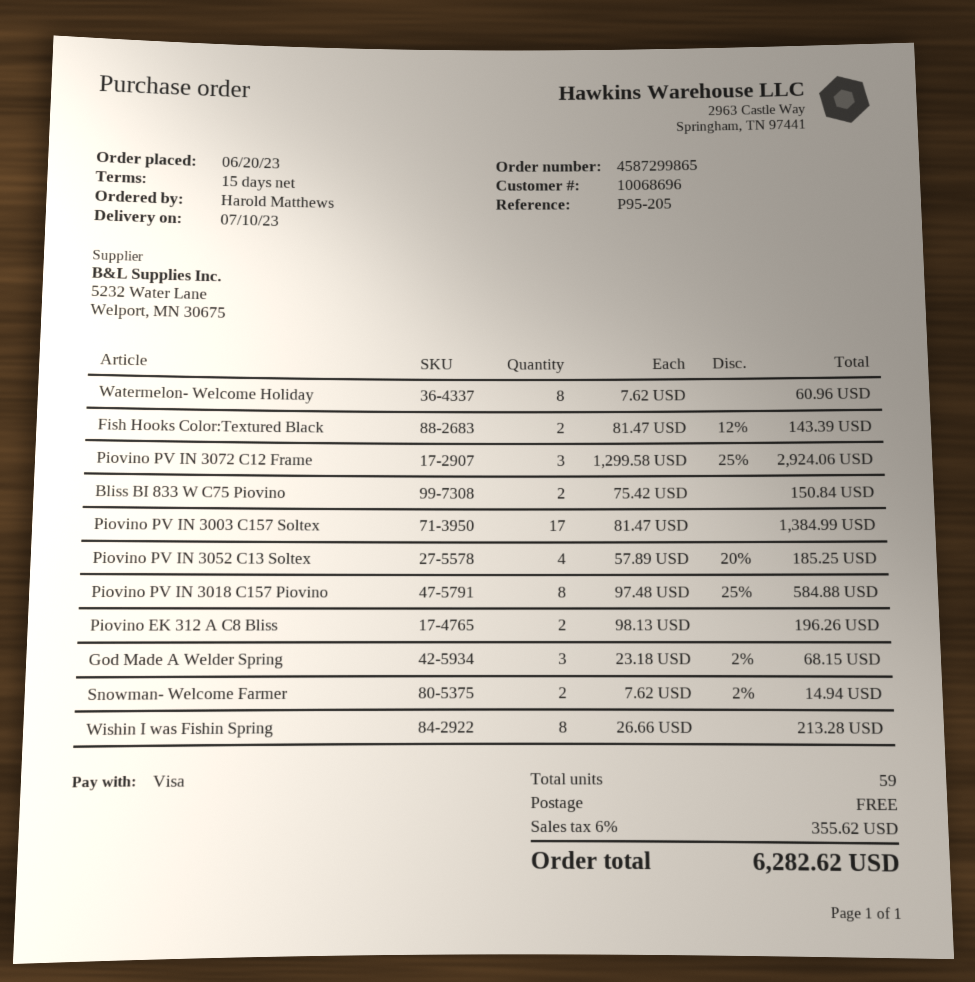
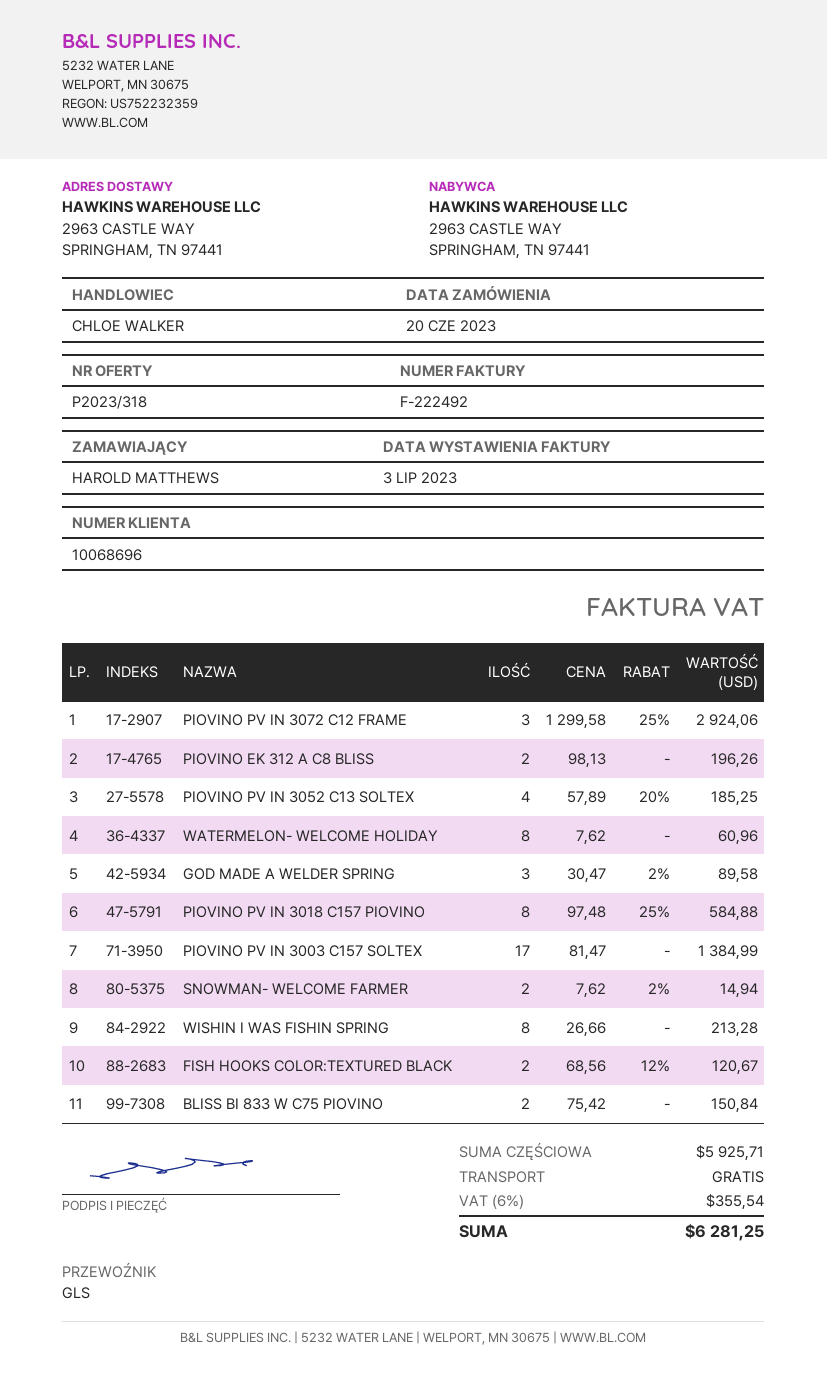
Fish Hooks Color:Textured Black: 2 x 81.47 - 12% = 143.39 -> 2 x 68.56 - 12% = 120.67
God Made A Welder Spring: 3 x 23.18 - 2% = 68.15 -> 3 x 30.47 - 2% = 89.58
tax: 6% = 355.62 -> 6% = 355.54
total: 6282.62 -> 6281.25

